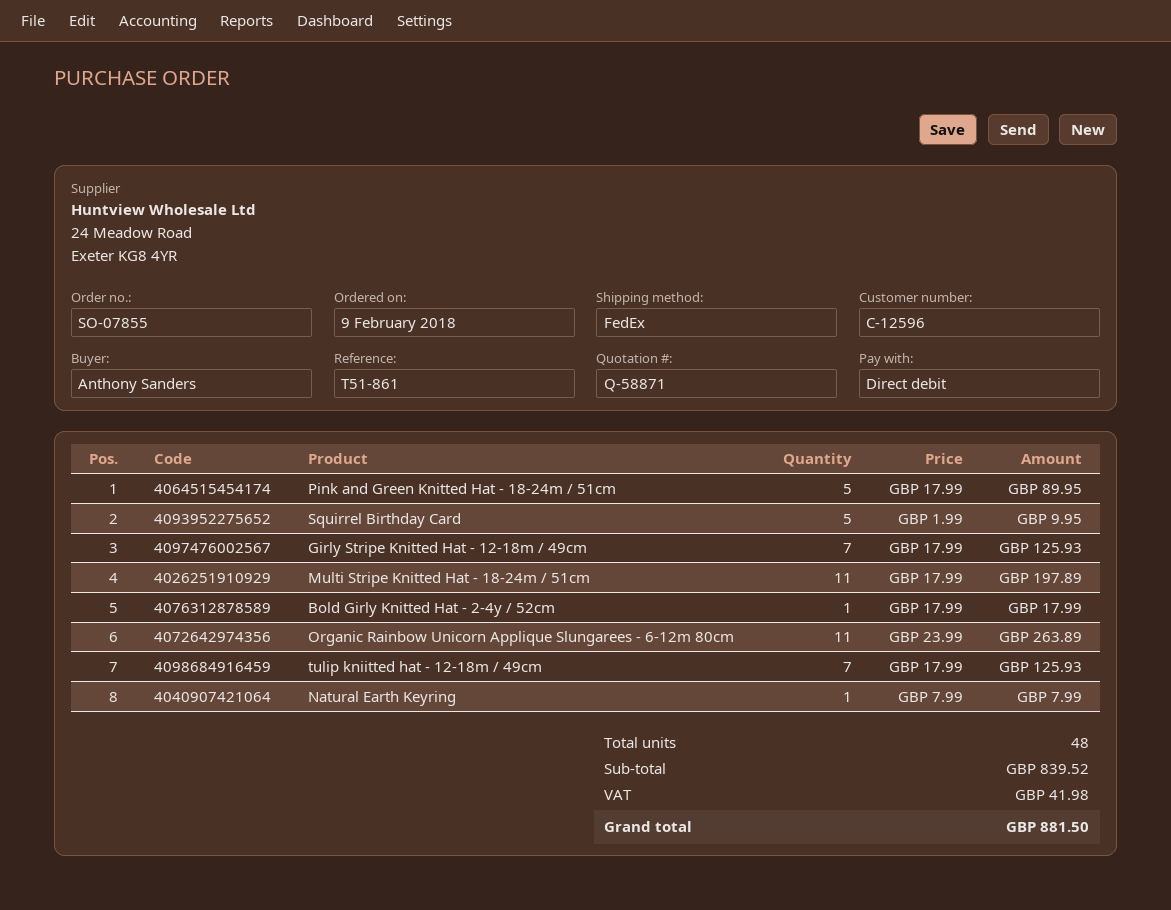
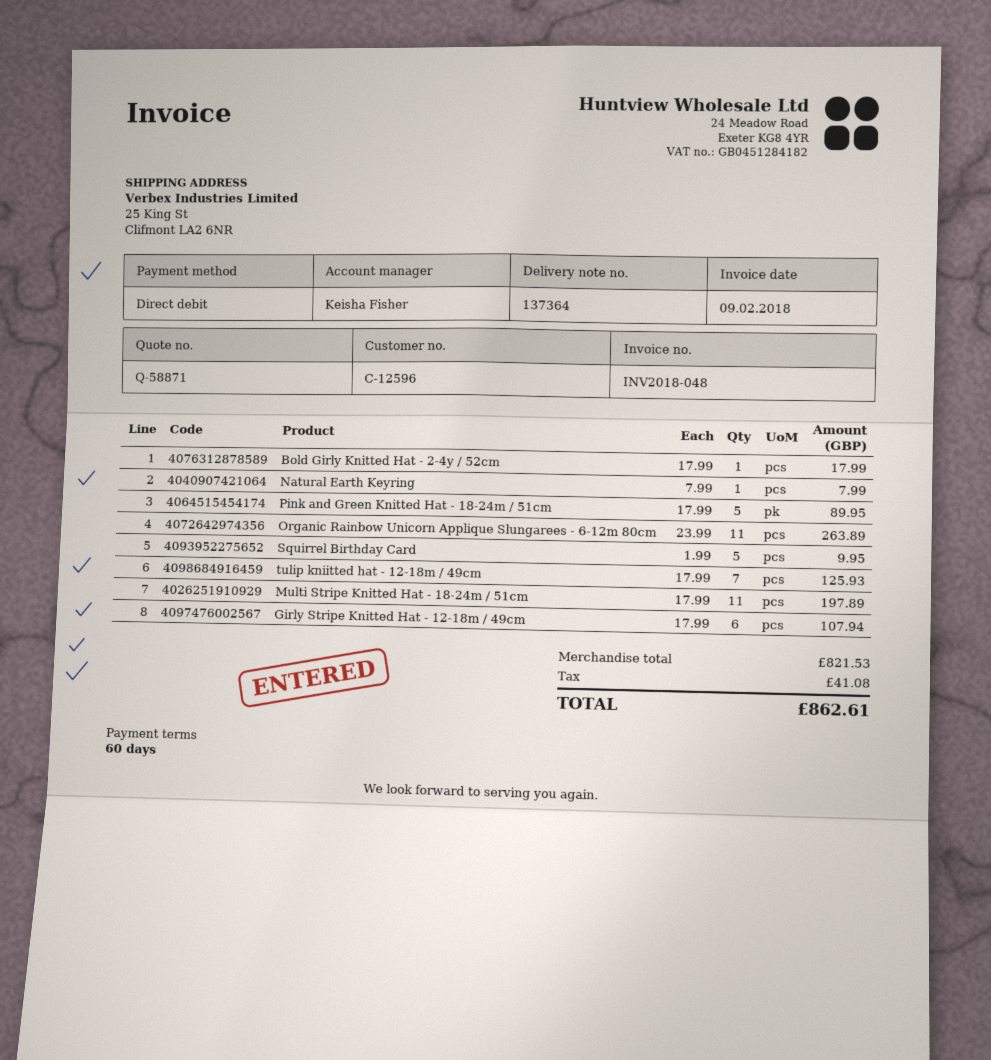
Girly Stripe Knitted Hat - 12-18m / 49cm: 7 x 17.99 = 125.93 -> 6 x 17.99 = 107.94
subtotal: 839.52 -> 821.53
tax: 41.98 -> 41.08
total: 881.50 -> 862.61

